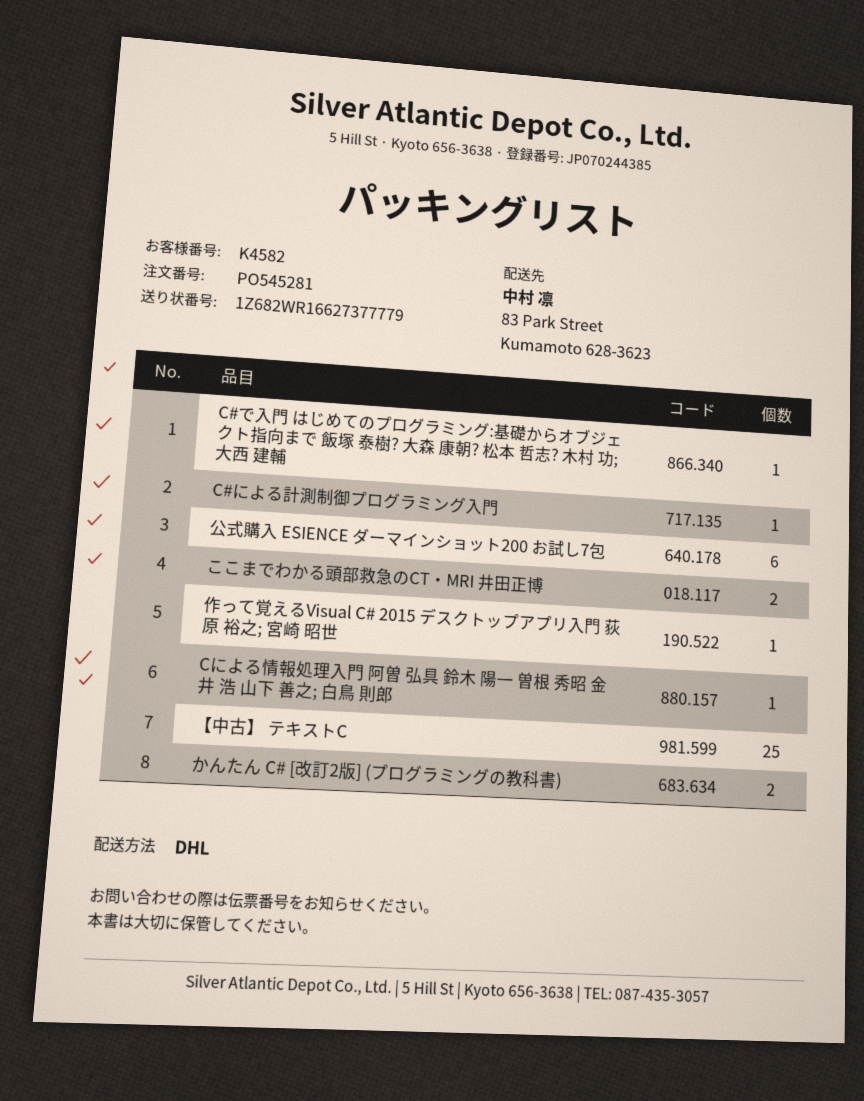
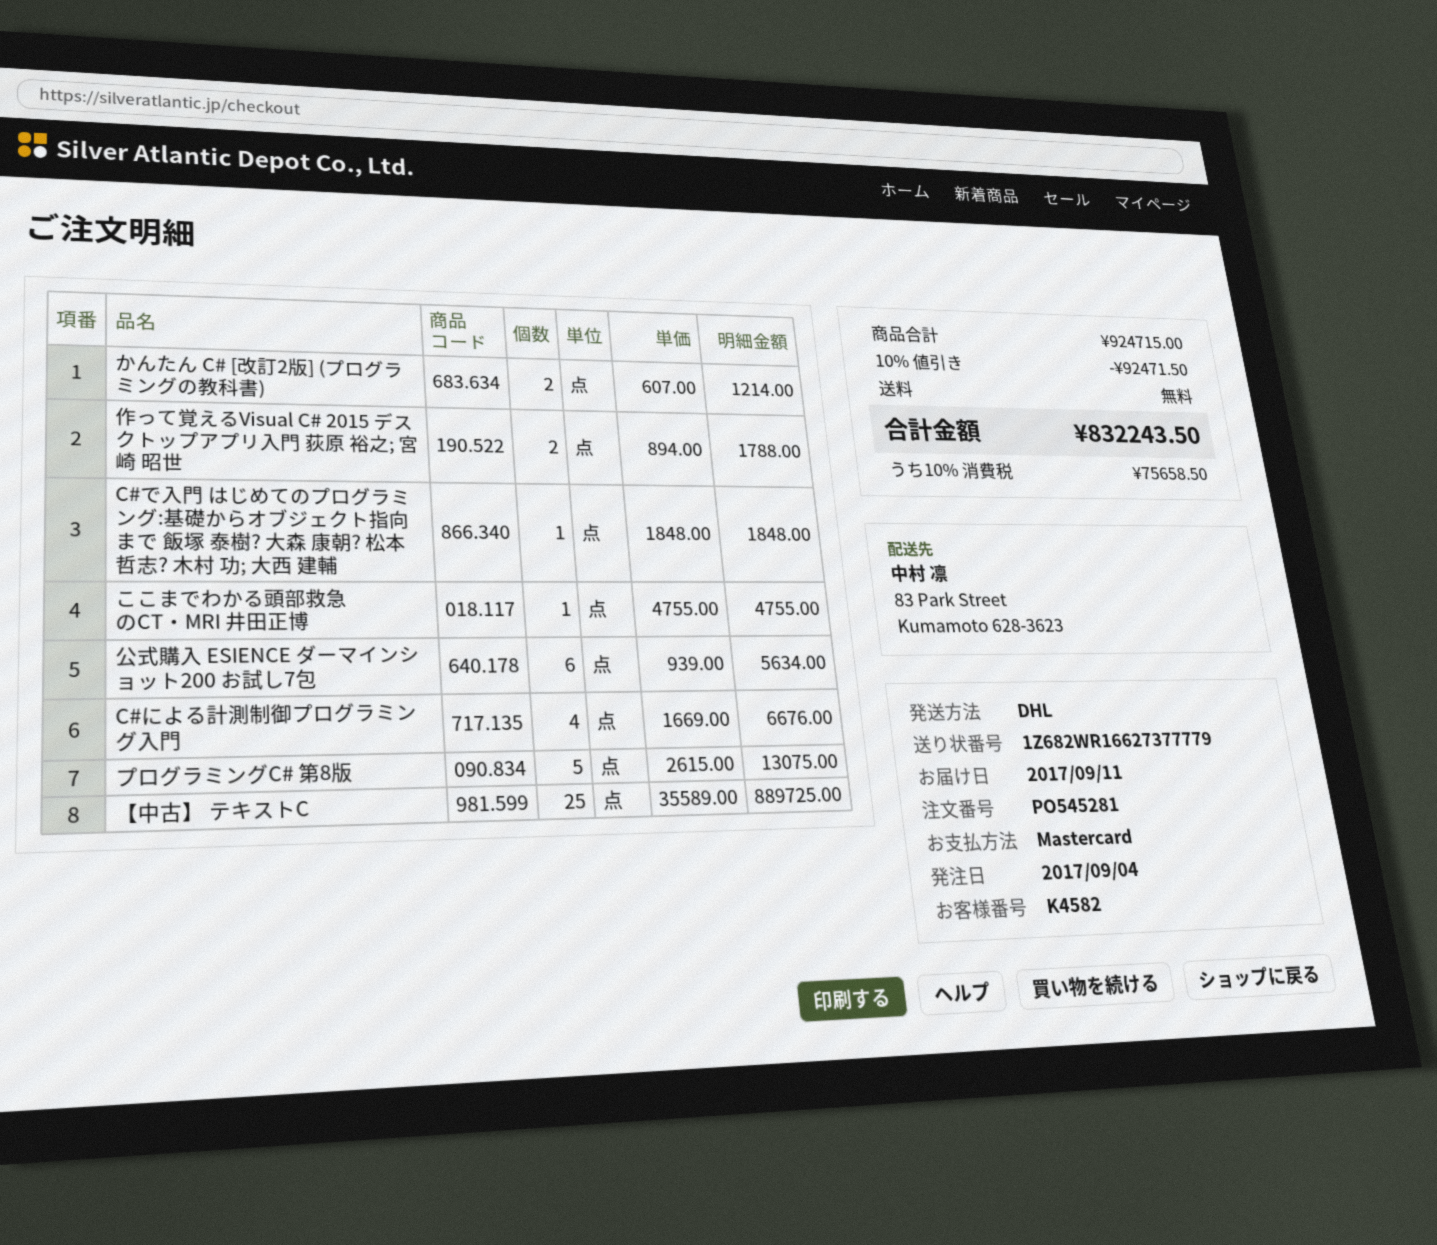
C#による計測制御プログラミング入門: 1 -> 4
ここまでわかる頭部救急のCT・MRI 井田正博: 2 -> 1
作って覚えるVisual C# 2015 デスクトップアプリ入門 荻原 裕之; 宮崎 昭世: 1 -> 2
Cによる情報処理入門 阿曽 弘具 鈴木 陽一 曽根 秀昭 金井 浩 山下 善之; 白鳥 則郎: 1 -> none
プログラミングC# 第8版: none -> 5

